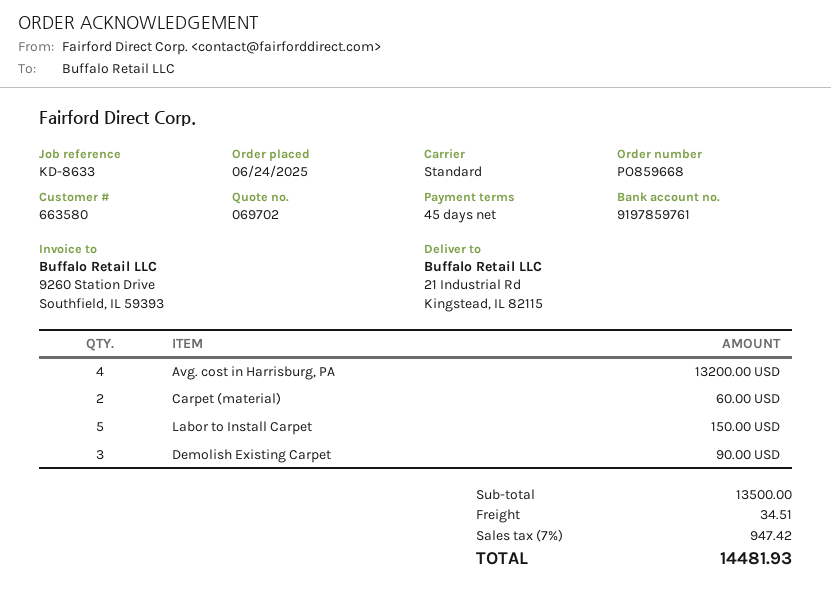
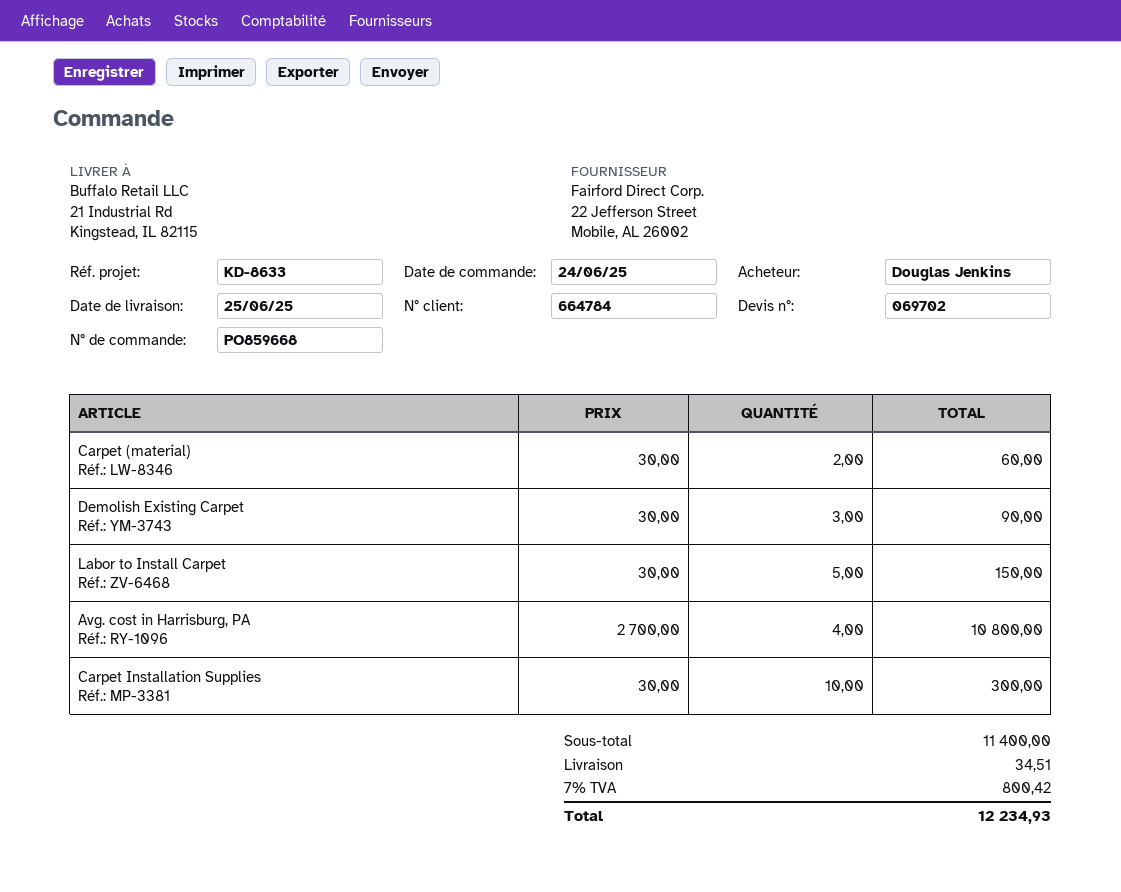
customer number: 663580 -> 664784
Avg. cost in Harrisburg, PA: 4 for 13200.00 -> 4 for 10800.00
Carpet Installation Supplies: none -> 10 for 300.00
subtotal: 13500.00 -> 11400.00
tax: 7% = 947.42 -> 7% = 800.42
total: 14481.93 -> 12234.93

